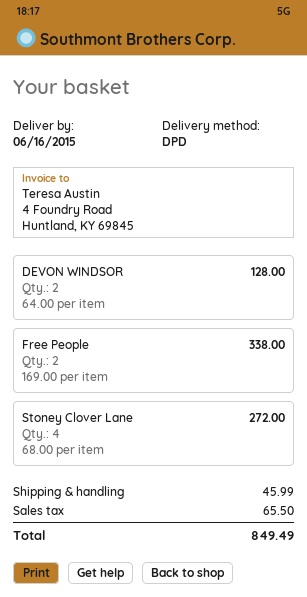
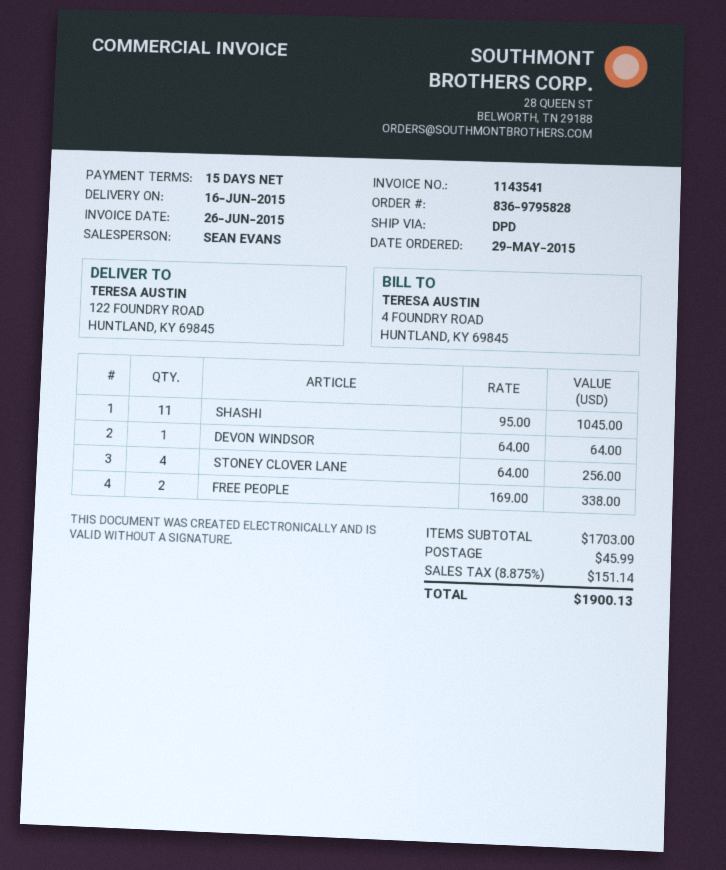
DEVON WINDSOR: 2 x 64.00 = 128.00 -> 1 x 64.00 = 64.00
Stoney Clover Lane: 4 x 68.00 = 272.00 -> 4 x 64.00 = 256.00
SHASHI: none -> 11 x 95.00 = 1045.00
tax: 65.50 -> 151.14
total: 849.49 -> 1900.13

